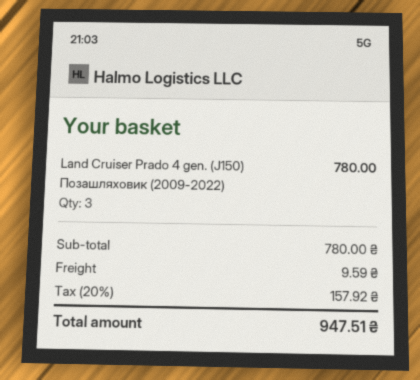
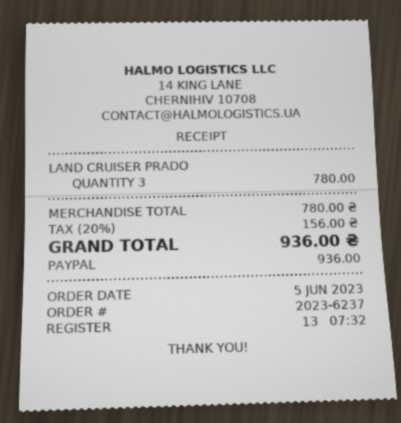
shipping: 9.59 -> none
tax: 20% = 157.92 -> 20% = 156.00
total: 947.51 -> 936.00

